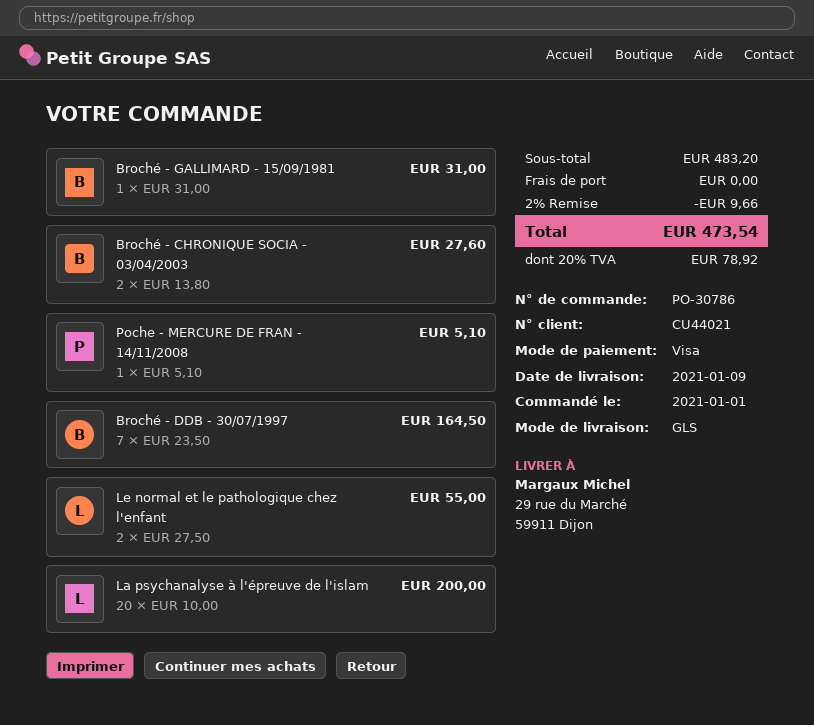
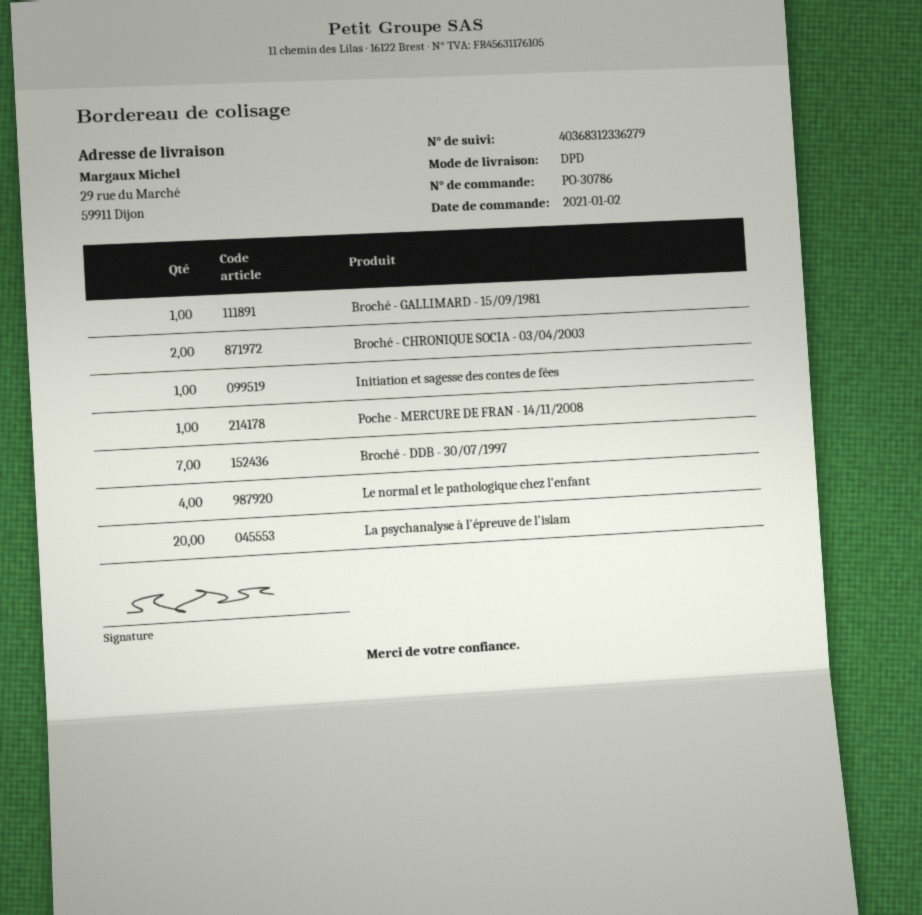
order date: 2021-01-01 -> 2021-01-02
shipping method: GLS -> DPD
Le normal et le pathologique chez l'enfant: 2 -> 4
Initiation et sagesse des contes de fées: none -> 1

